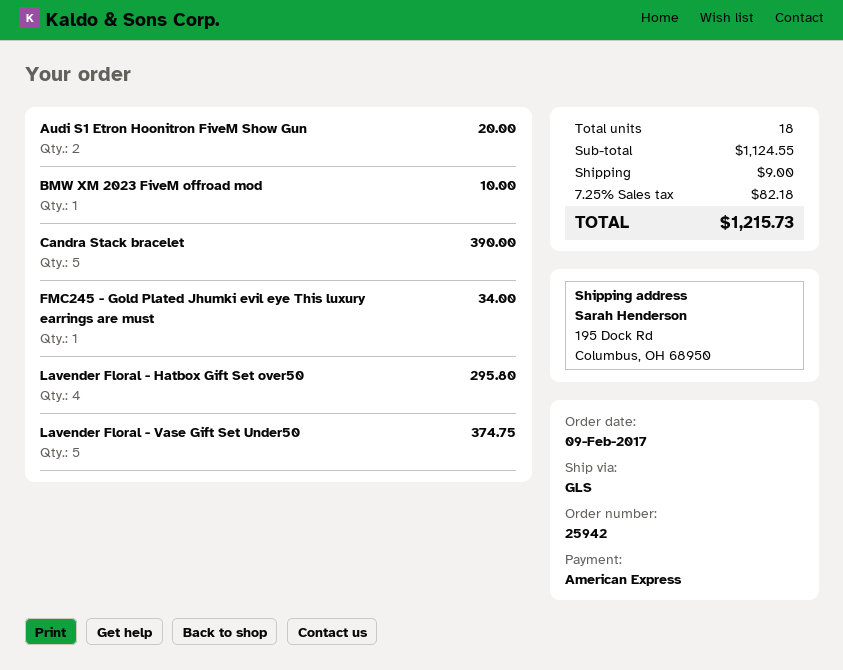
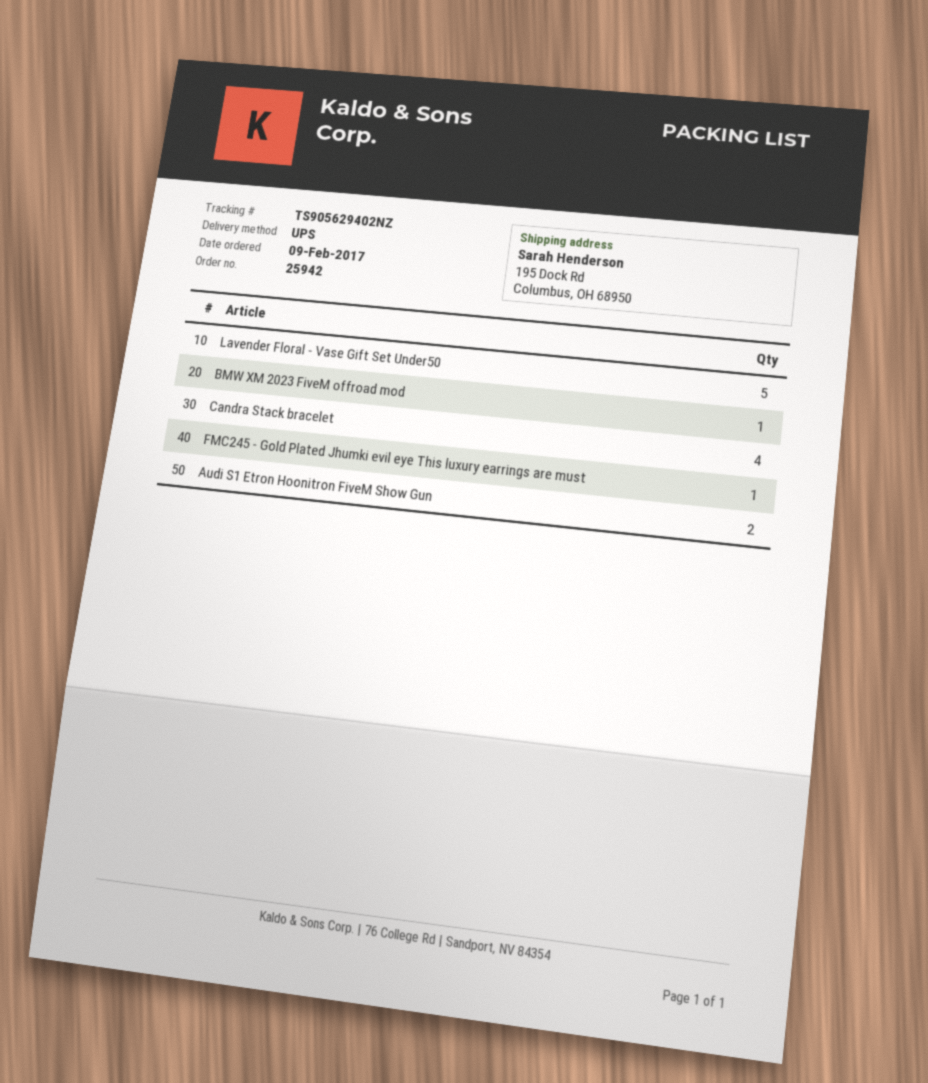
shipping method: GLS -> UPS
Candra Stack bracelet: 5 -> 4
Lavender Floral - Hatbox Gift Set over50: 4 -> none

